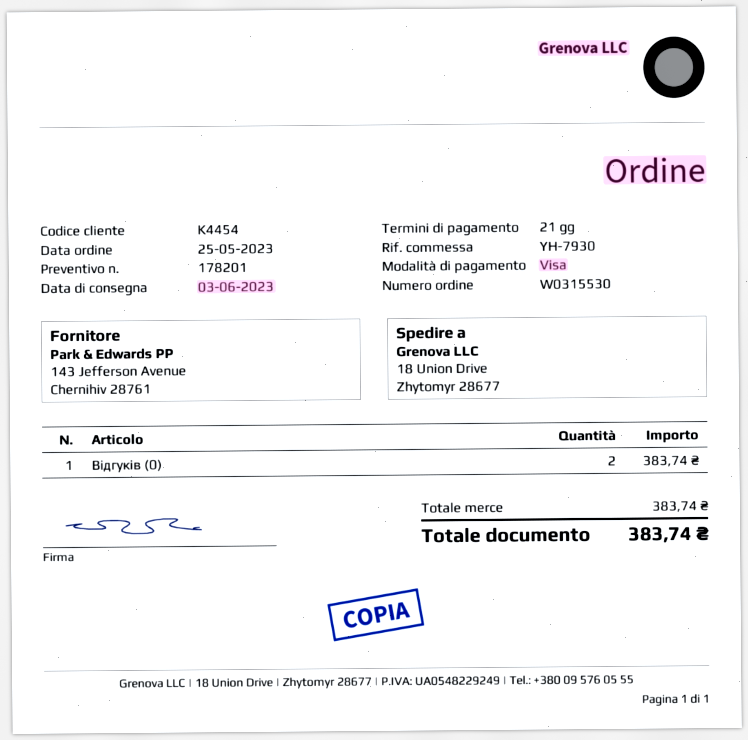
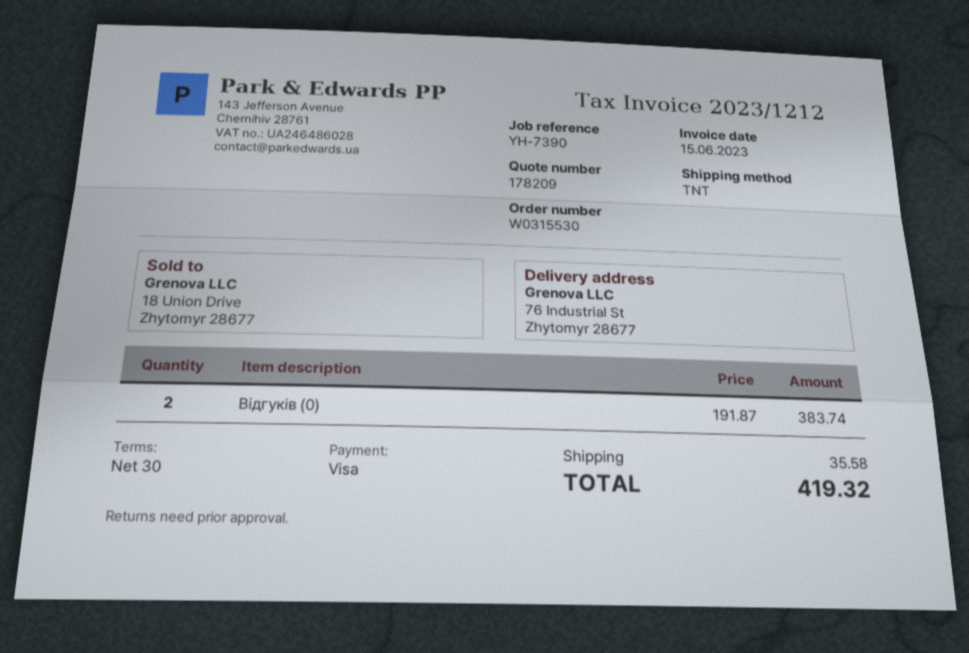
quote number: 178201 -> 178209
payment terms: 21 days -> 30 days
reference: YH-7930 -> YH-7390
ship to: 18 Union Drive, Zhytomyr 28677 -> 76 Industrial St, Zhytomyr 28677
shipping: none -> 35.58
total: 383.74 -> 419.32

